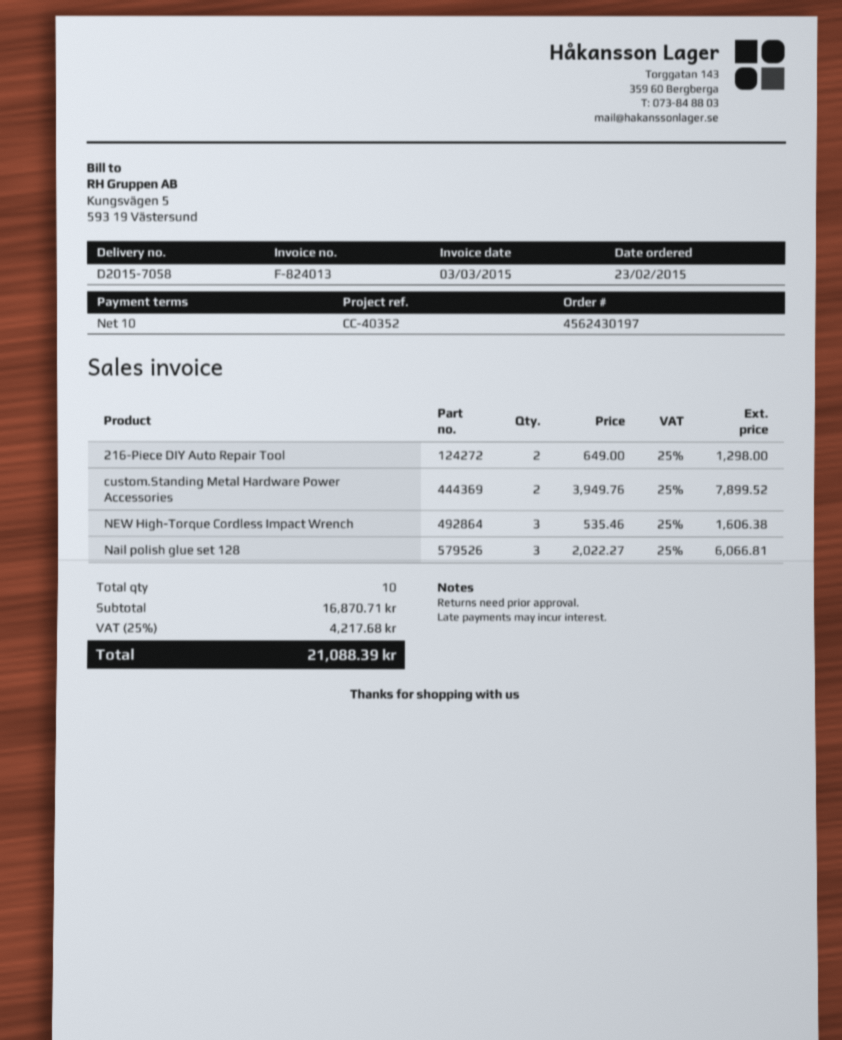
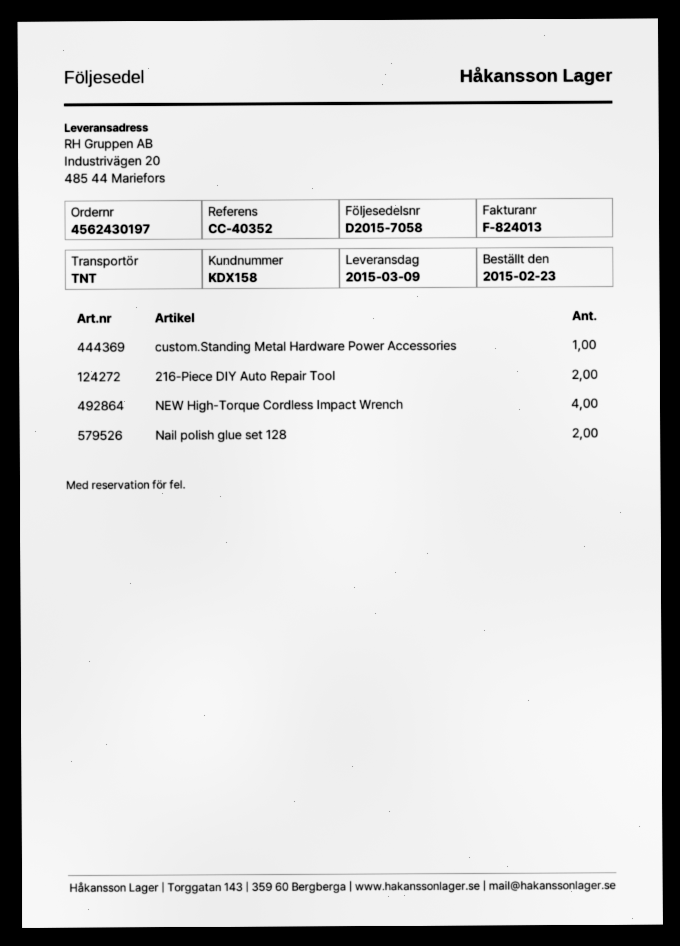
custom.Standing Metal Hardware Power Accessories: 2 -> 1
NEW High-Torque Cordless Impact Wrench: 3 -> 4
Nail polish glue set 128: 3 -> 2

